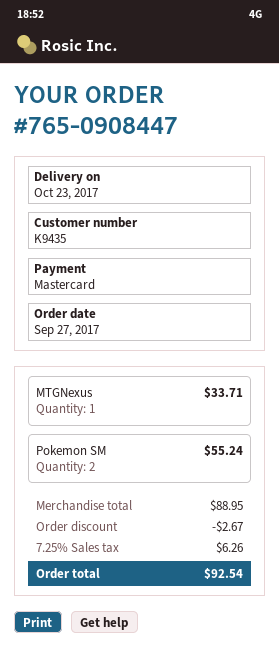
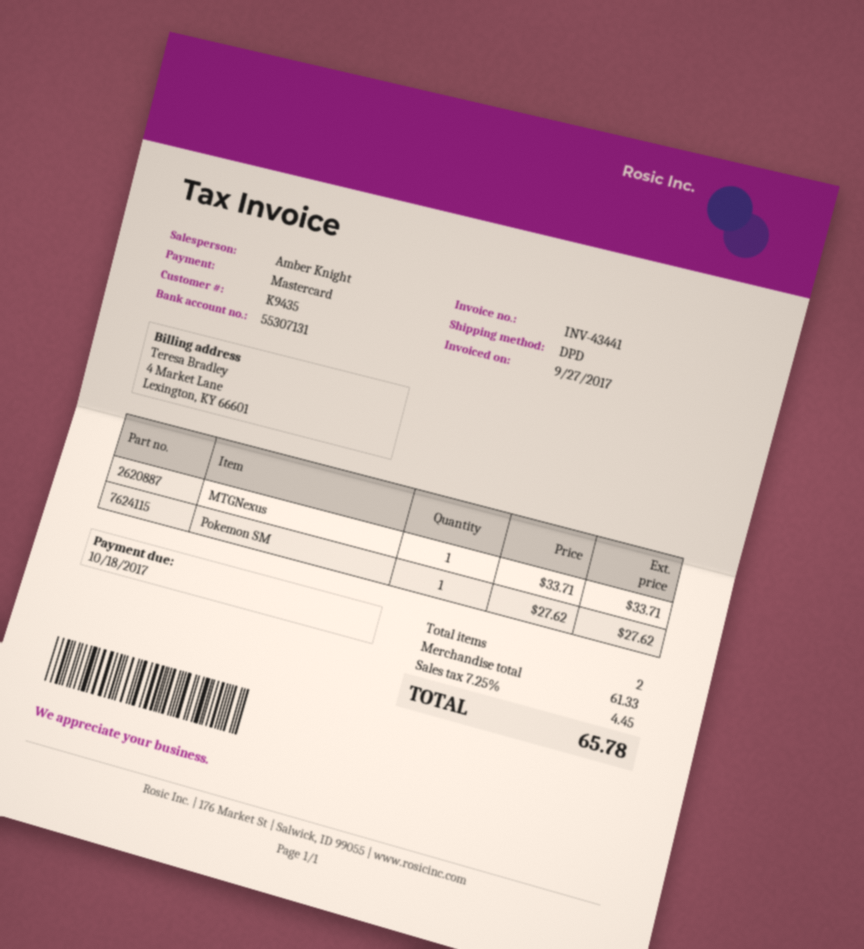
Pokemon SM: 2 for 55.24 -> 1 for 27.62
subtotal: 88.95 -> 61.33
discount: 2.67 -> none
tax: 7.25% = 6.26 -> 7.25% = 4.45
total: 92.54 -> 65.78

